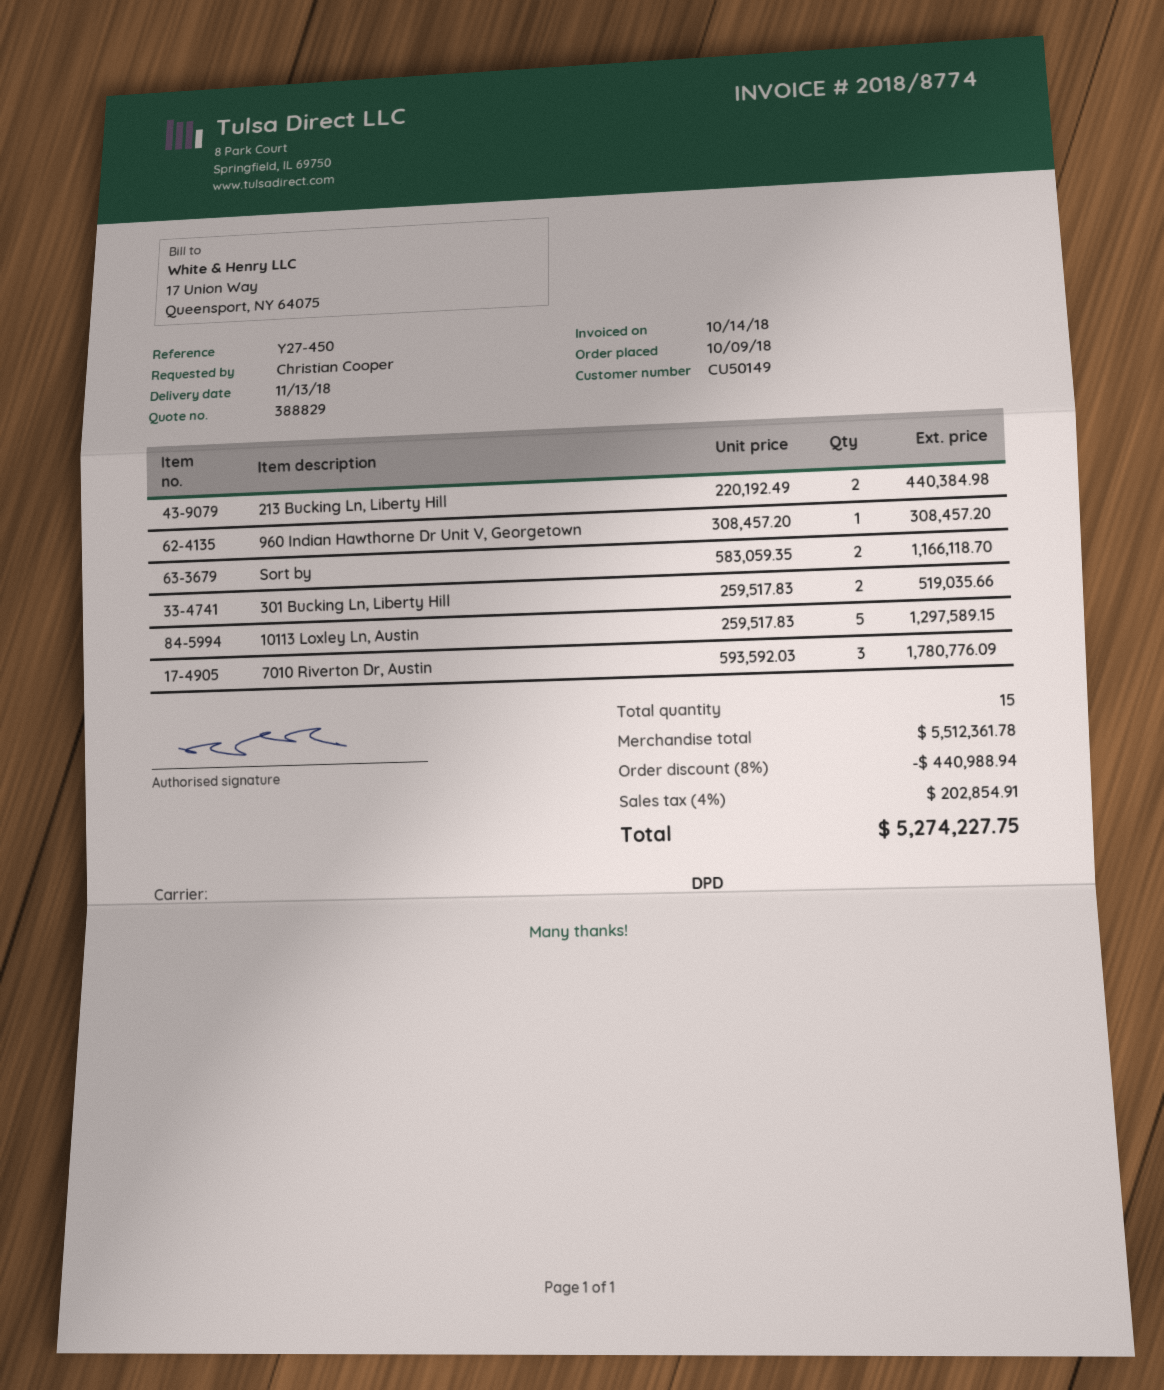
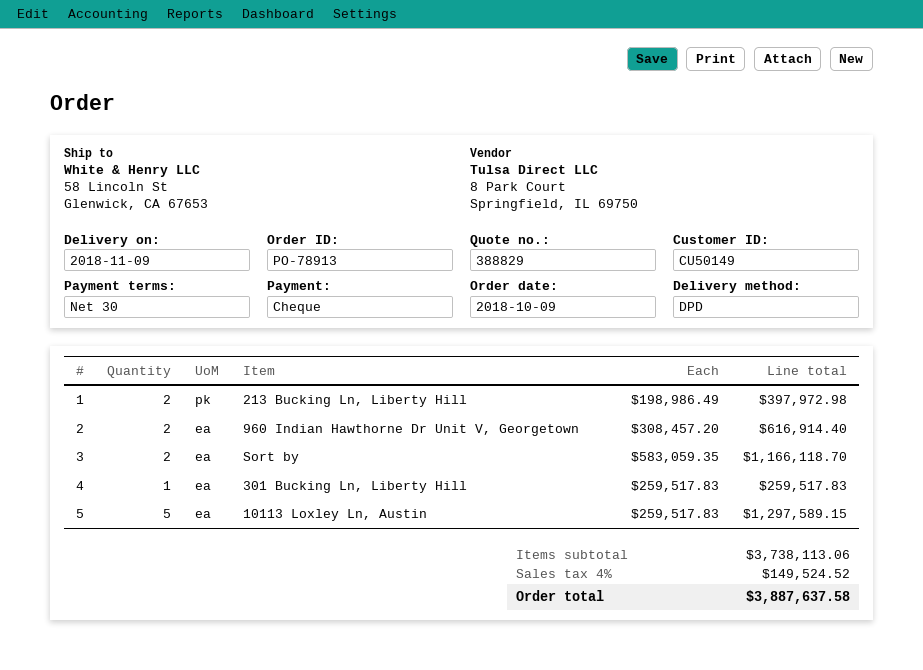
delivery date: 2018-11-13 -> 2018-11-09
213 Bucking Ln, Liberty Hill: 2 x 220192.49 = 440384.98 -> 2 x 198986.49 = 397972.98
960 Indian Hawthorne Dr Unit V, Georgetown: 1 x 308457.20 = 308457.20 -> 2 x 308457.20 = 616914.40
301 Bucking Ln, Liberty Hill: 2 x 259517.83 = 519035.66 -> 1 x 259517.83 = 259517.83
7010 Riverton Dr, Austin: 3 x 593592.03 = 1780776.09 -> none
subtotal: 5512361.78 -> 3738113.06
discount: 8% = 440988.94 -> none
tax: 4% = 202854.91 -> 4% = 149524.52
total: 5274227.75 -> 3887637.58

